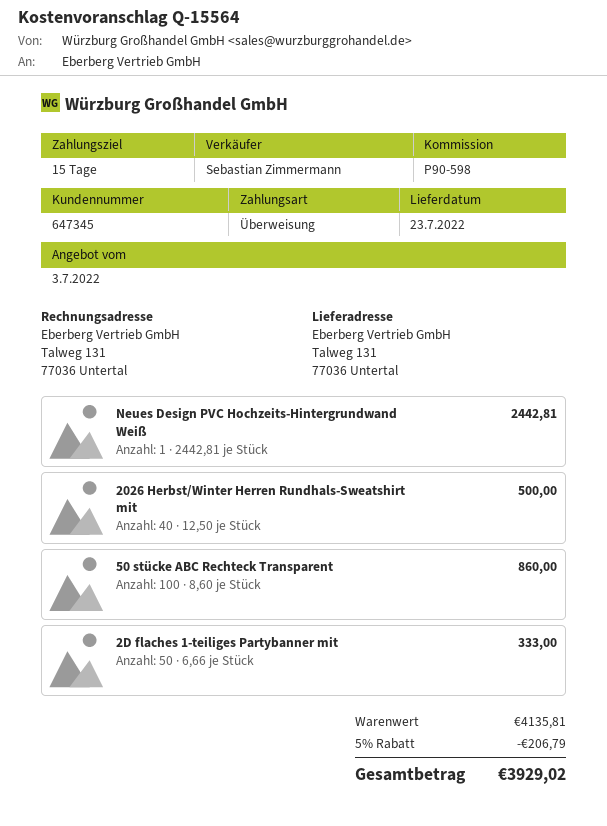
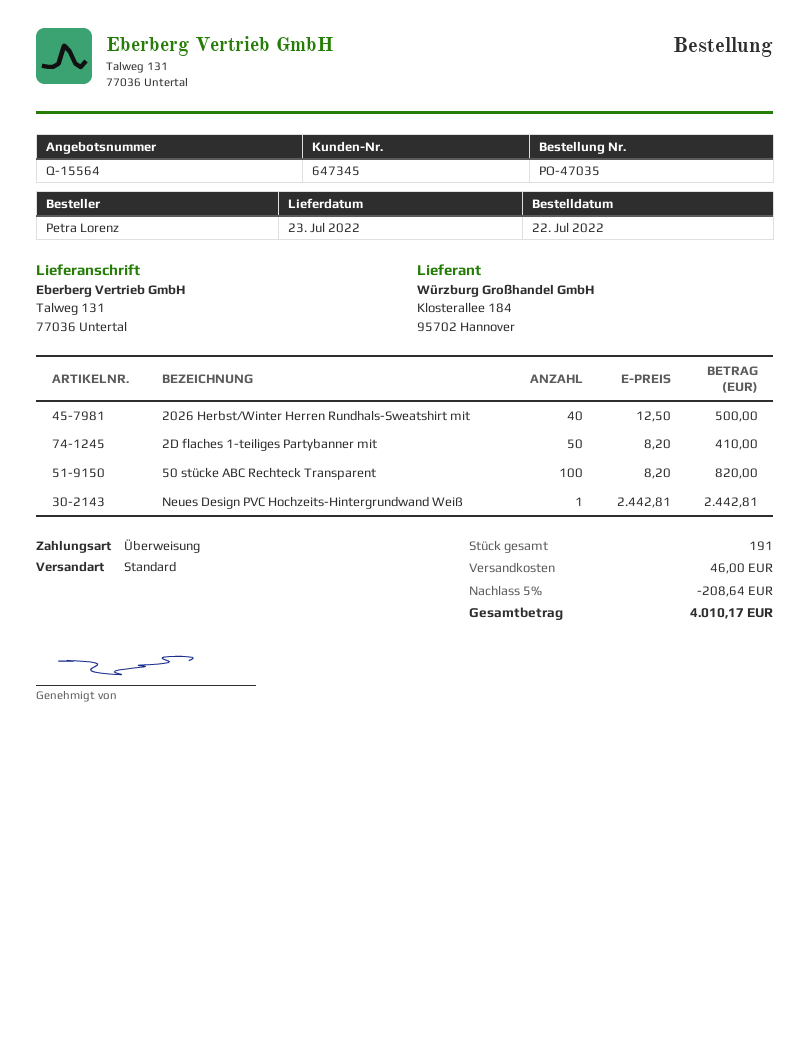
50 stücke ABC Rechteck Transparent: 100 x 8.60 = 860.00 -> 100 x 8.20 = 820.00
2D flaches 1-teiliges Partybanner mit: 50 x 6.66 = 333.00 -> 50 x 8.20 = 410.00
discount: 5% = 206.79 -> 5% = 208.64
shipping: none -> 46.00
total: 3929.02 -> 4010.17

